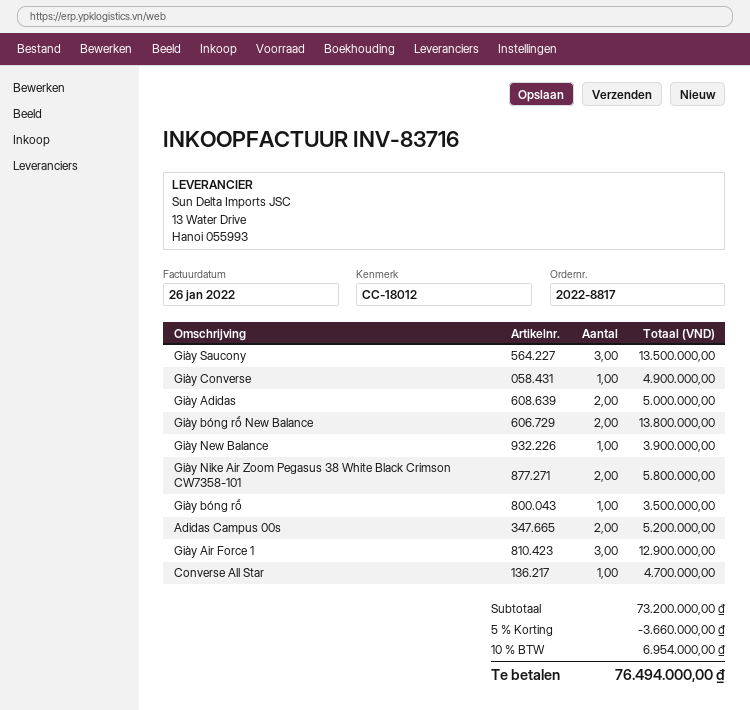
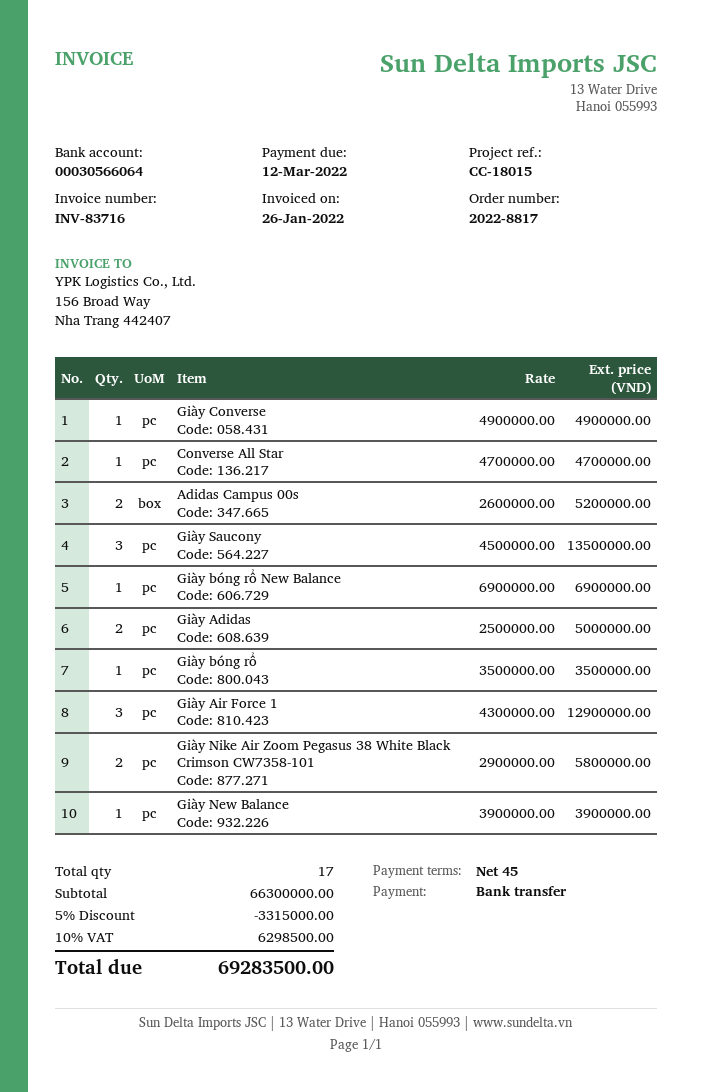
reference: CC-18012 -> CC-18015
Giày bóng rổ New Balance: 2 for 13800000.00 -> 1 for 6900000.00
subtotal: 73200000.00 -> 66300000.00
discount: 5% = 3660000.00 -> 5% = 3315000.00
tax: 10% = 6954000.00 -> 10% = 6298500.00
total: 76494000.00 -> 69283500.00

